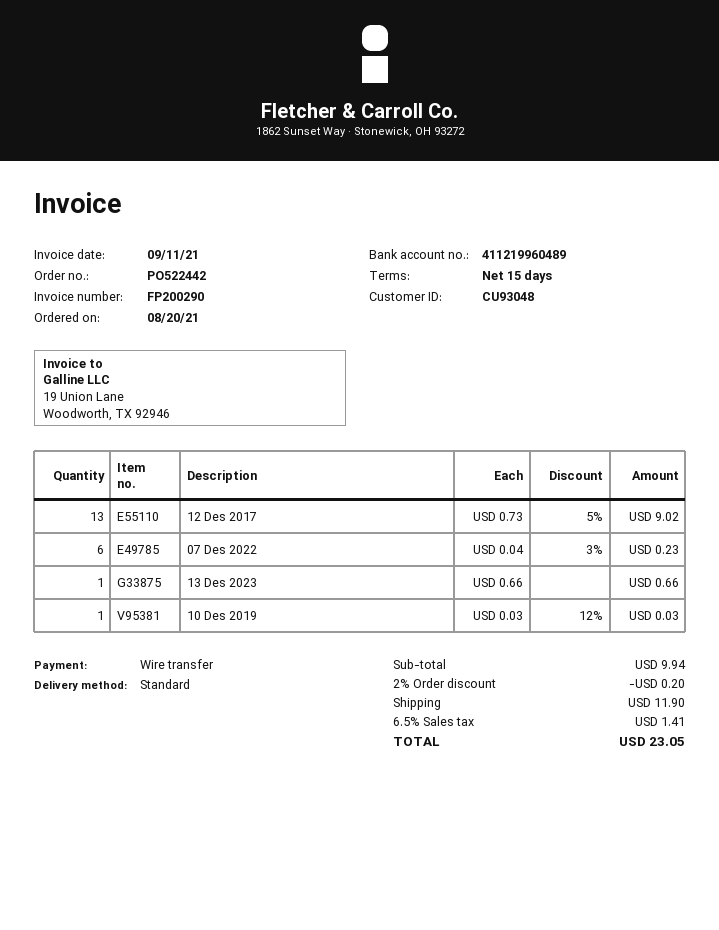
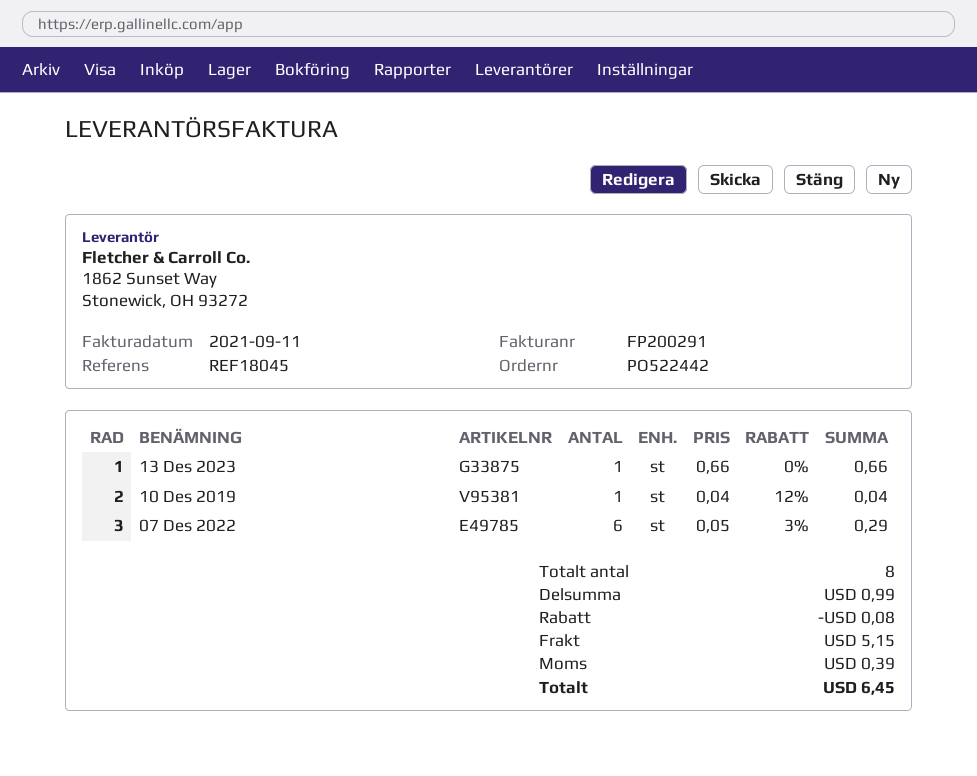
invoice number: FP200290 -> FP200291
12 Des 2017: 13 x 0.73 - 5% = 9.02 -> none
07 Des 2022: 6 x 0.04 - 3% = 0.23 -> 6 x 0.05 - 3% = 0.29
10 Des 2019: 1 x 0.03 - 12% = 0.03 -> 1 x 0.04 - 12% = 0.04
subtotal: 9.94 -> 0.99
discount: 0.20 -> 0.08
shipping: 11.90 -> 5.15
tax: 1.41 -> 0.39
total: 23.05 -> 6.45

